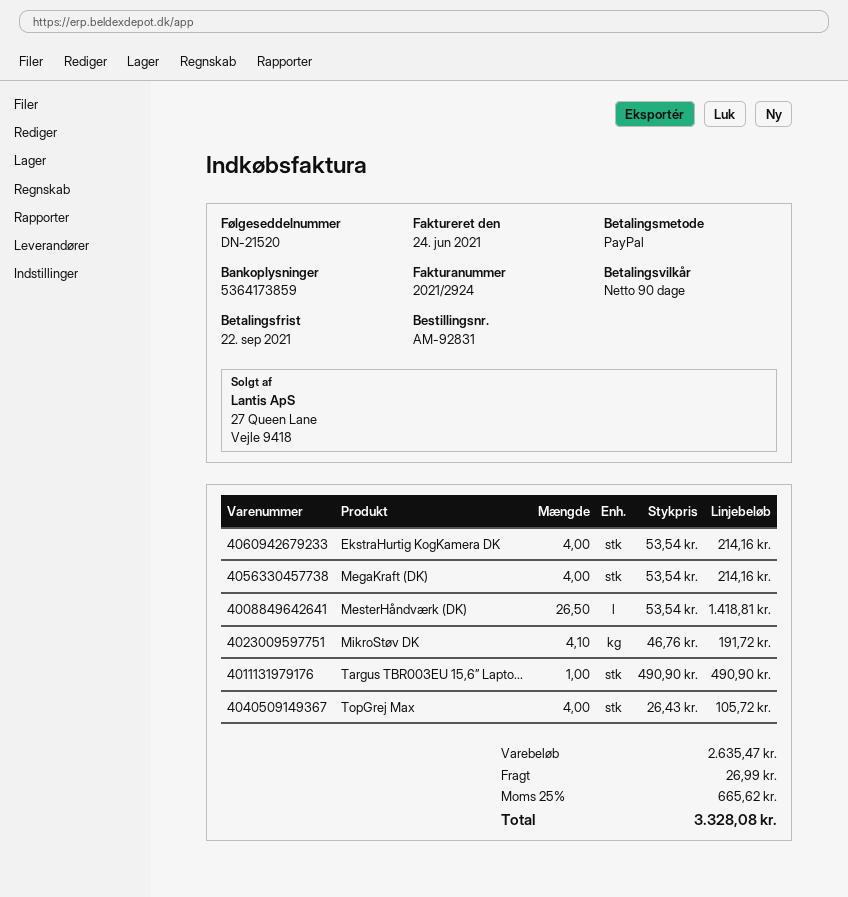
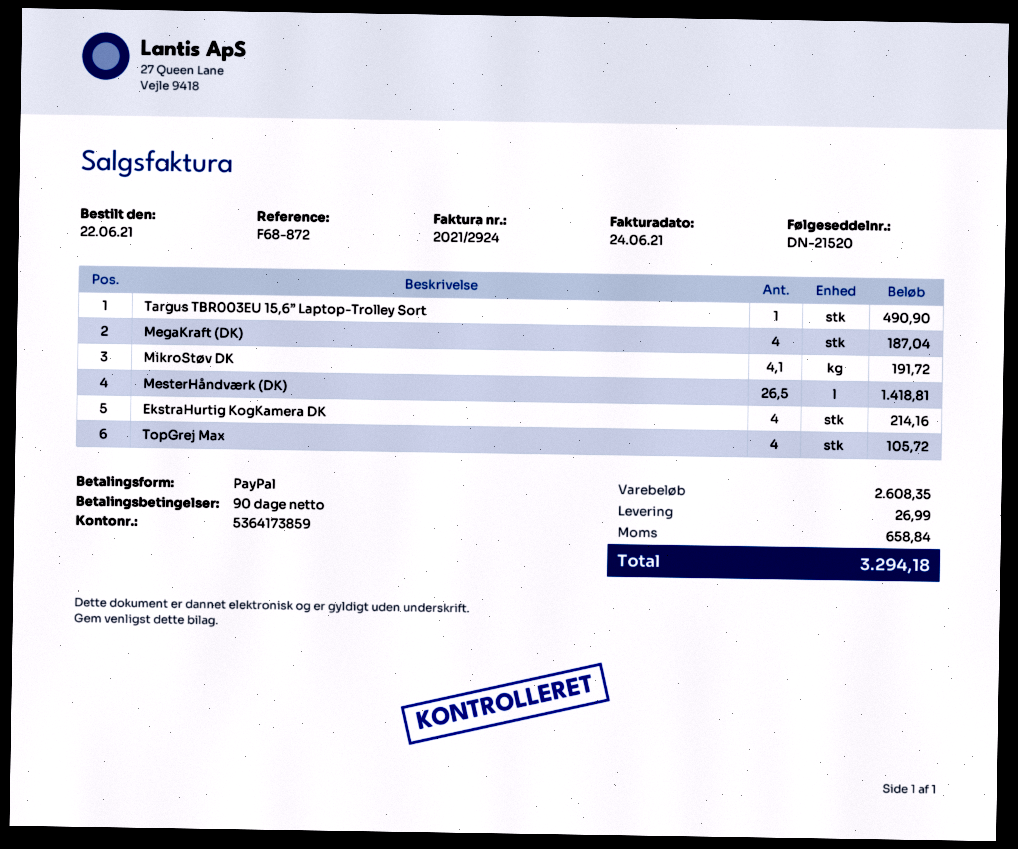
MegaKraft (DK): 4 for 214.16 -> 4 for 187.04
subtotal: 2635.47 -> 2608.35
tax: 665.62 -> 658.84
total: 3328.08 -> 3294.18

